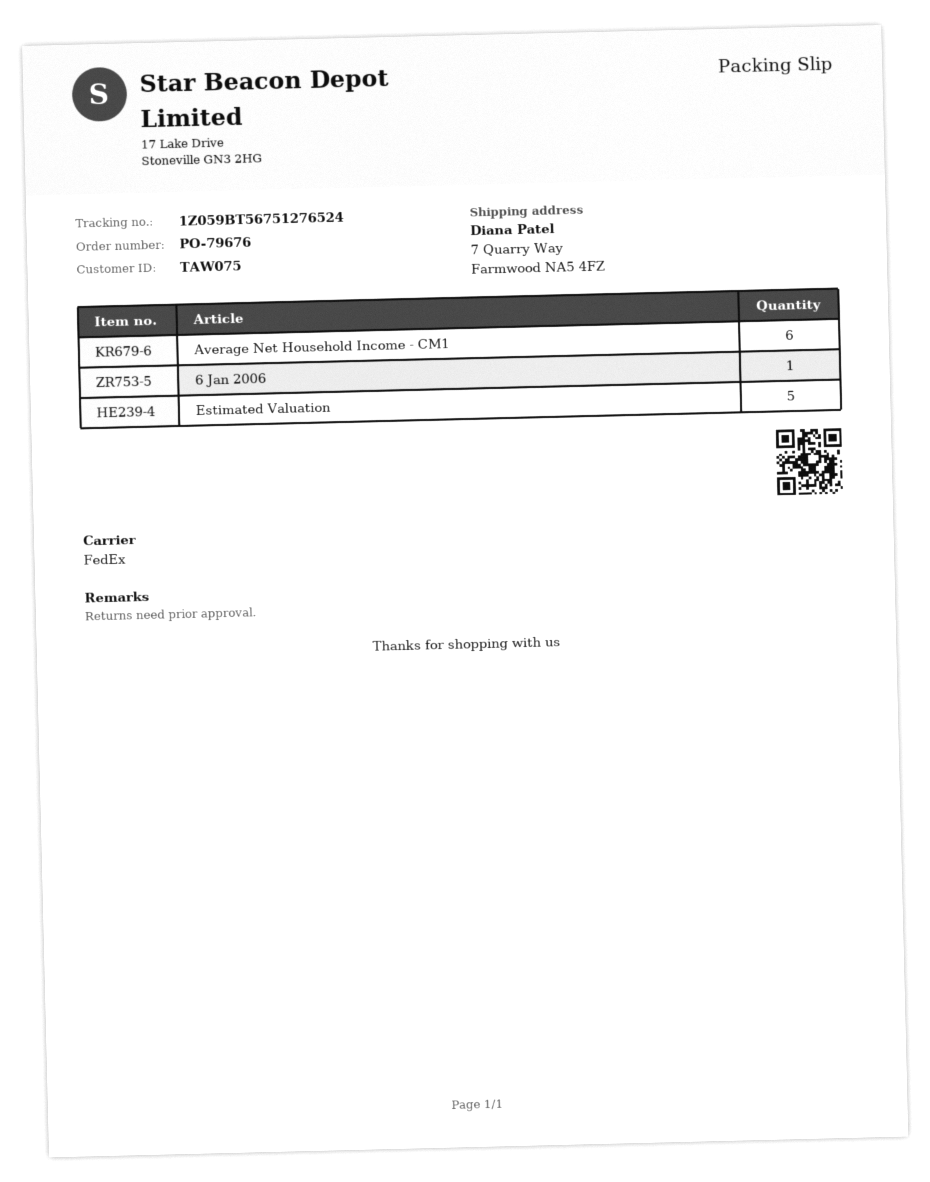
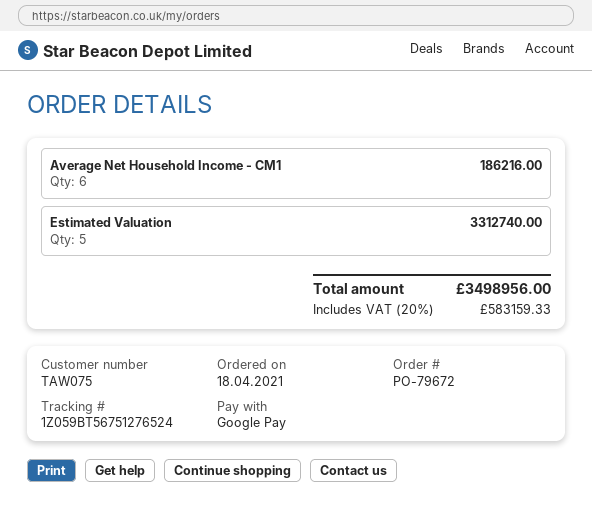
order number: PO-79676 -> PO-79672
6 Jan 2006: 1 -> none

